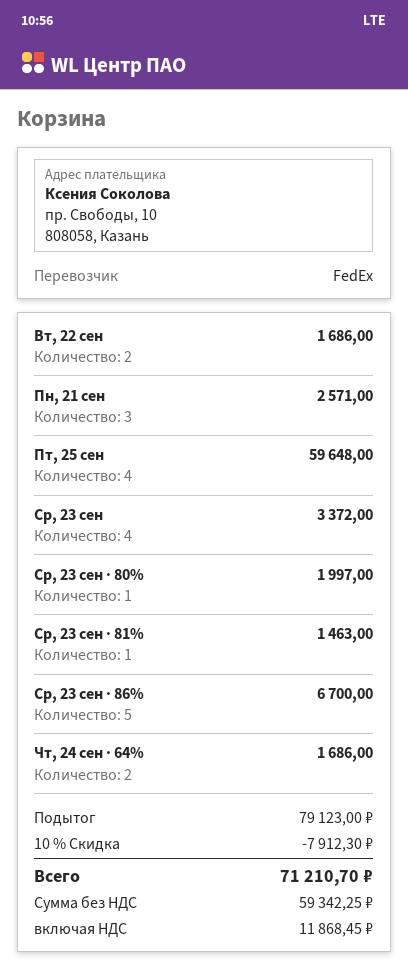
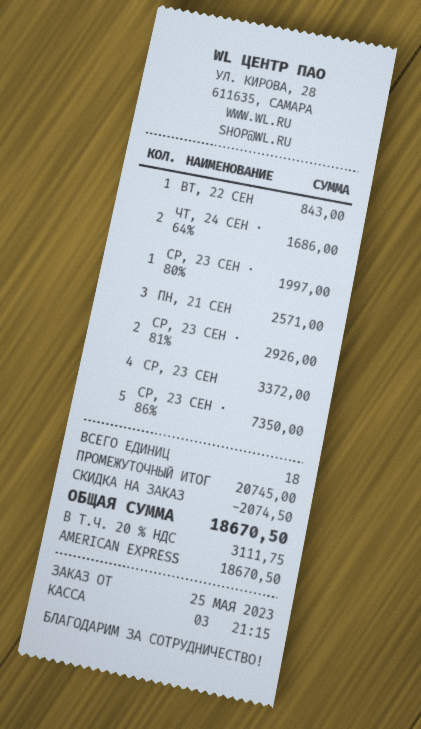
Вт, 22 сен: 2 for 1686.00 -> 1 for 843.00
Пт, 25 сен: 4 for 59648.00 -> none
Ср, 23 сен · 81%: 1 for 1463.00 -> 2 for 2926.00
Ср, 23 сен · 86%: 5 for 6700.00 -> 5 for 7350.00
subtotal: 79123.00 -> 20745.00
discount: 7912.30 -> 2074.50
tax: 11868.45 -> 3111.75
total: 71210.70 -> 18670.50

